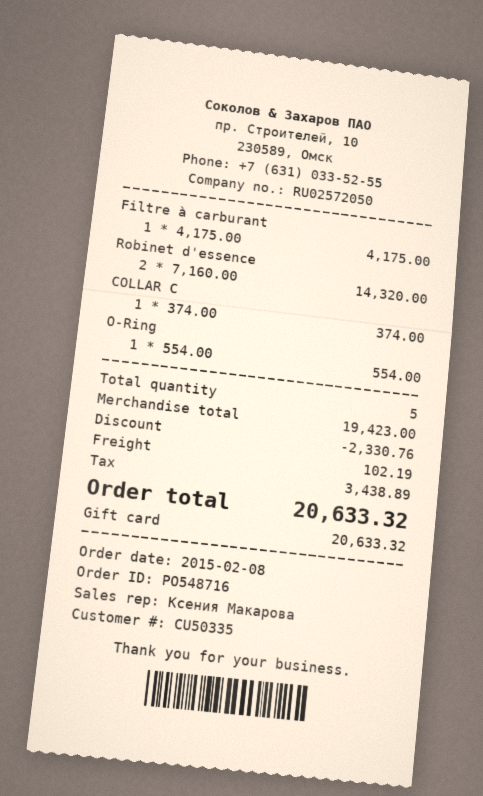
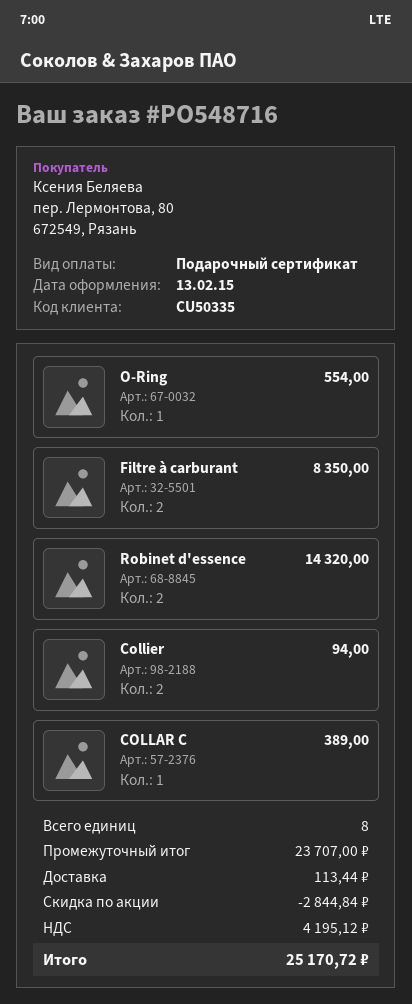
order date: 2015-02-08 -> 2015-02-13
Filtre à carburant: 1 for 4175.00 -> 2 for 8350.00
COLLAR C: 1 for 374.00 -> 1 for 389.00
Collier: none -> 2 for 94.00
total quantity: 5 -> 8
subtotal: 19423.00 -> 23707.00
discount: 2330.76 -> 2844.84
shipping: 102.19 -> 113.44
tax: 3438.89 -> 4195.12
total: 20633.32 -> 25170.72

